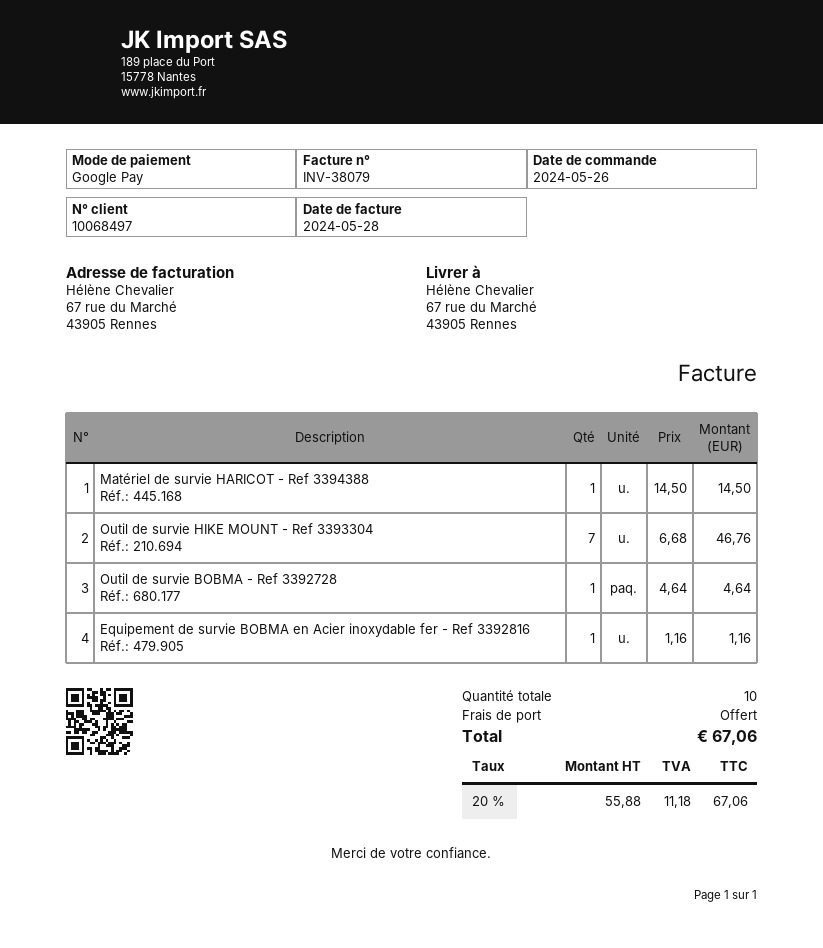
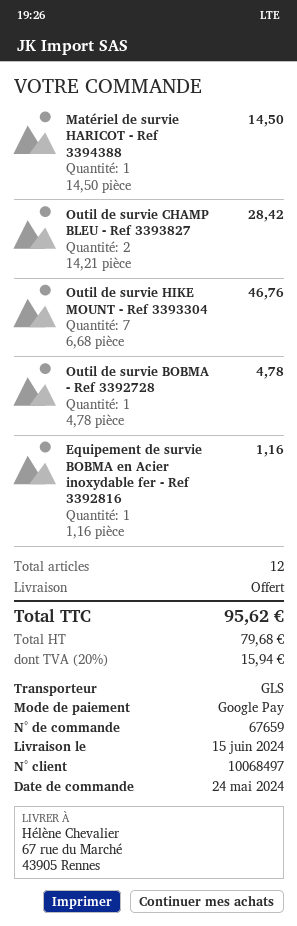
order date: 2024-05-26 -> 2024-05-24
Outil de survie BOBMA - Ref 3392728: 1 x 4.64 = 4.64 -> 1 x 4.78 = 4.78
Outil de survie CHAMP BLEU - Ref 3393827: none -> 2 x 14.21 = 28.42
total quantity: 10 -> 12
net: 55.88 -> 79.68
tax: 20% = 11.18 -> 20% = 15.94
total: 67.06 -> 95.62

